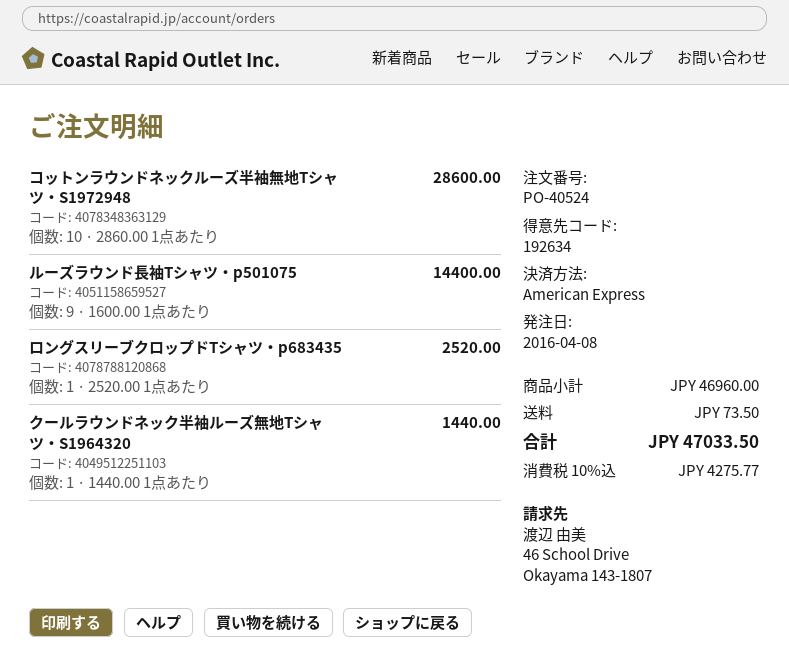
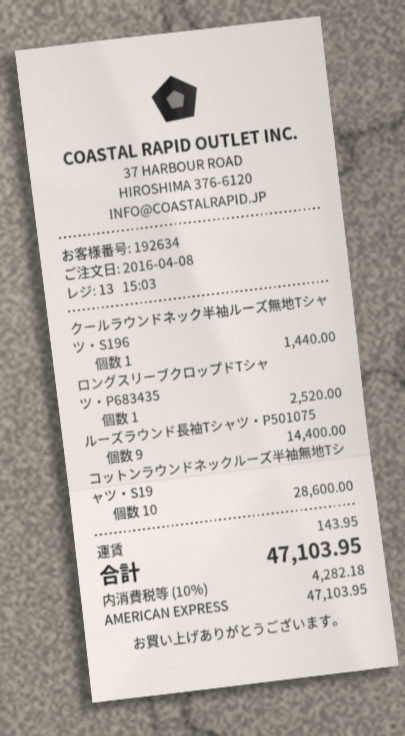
shipping: 73.50 -> 143.95
tax: 10% = 4275.77 -> 10% = 4282.18
total: 47033.50 -> 47103.95

